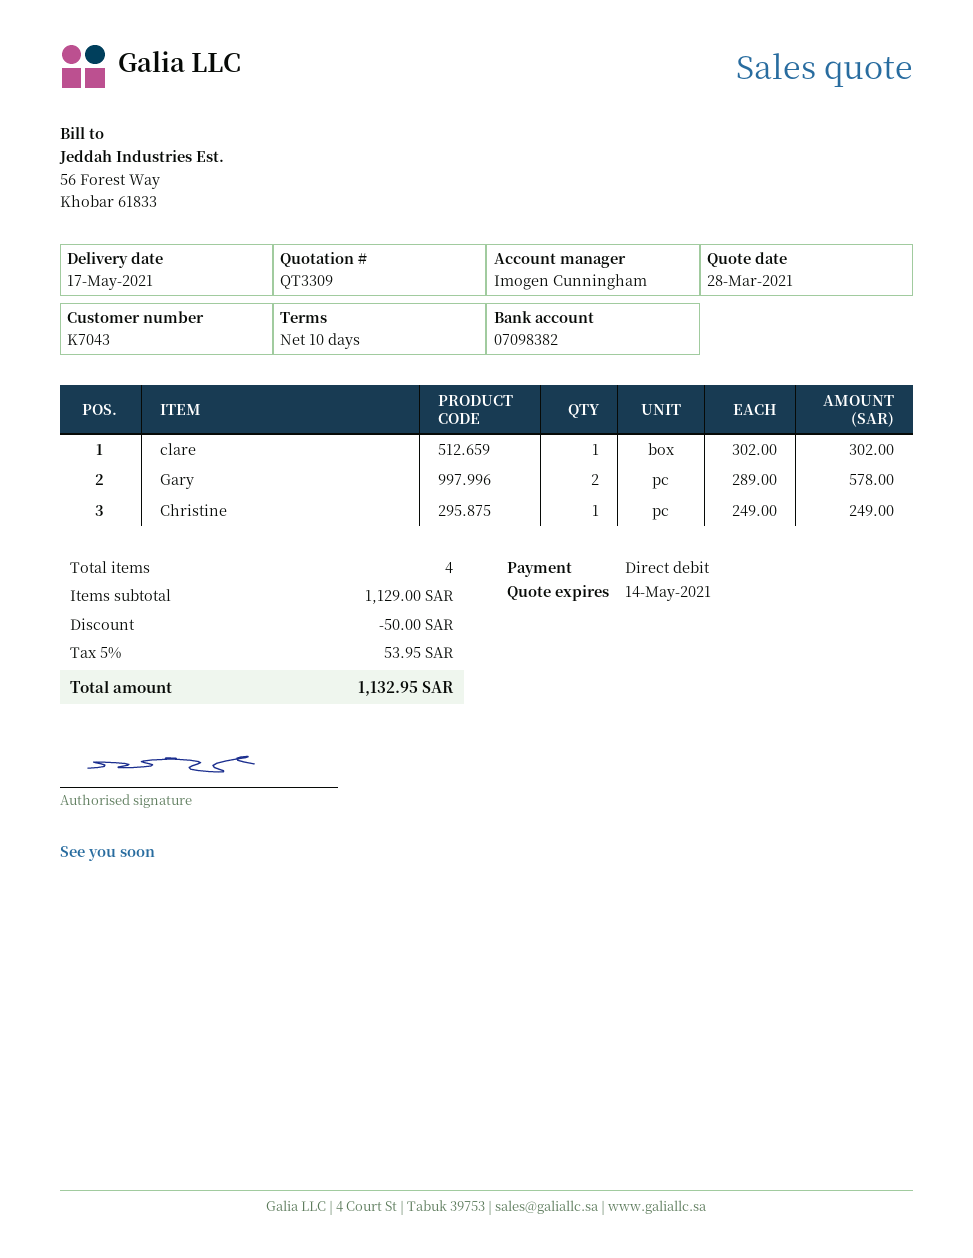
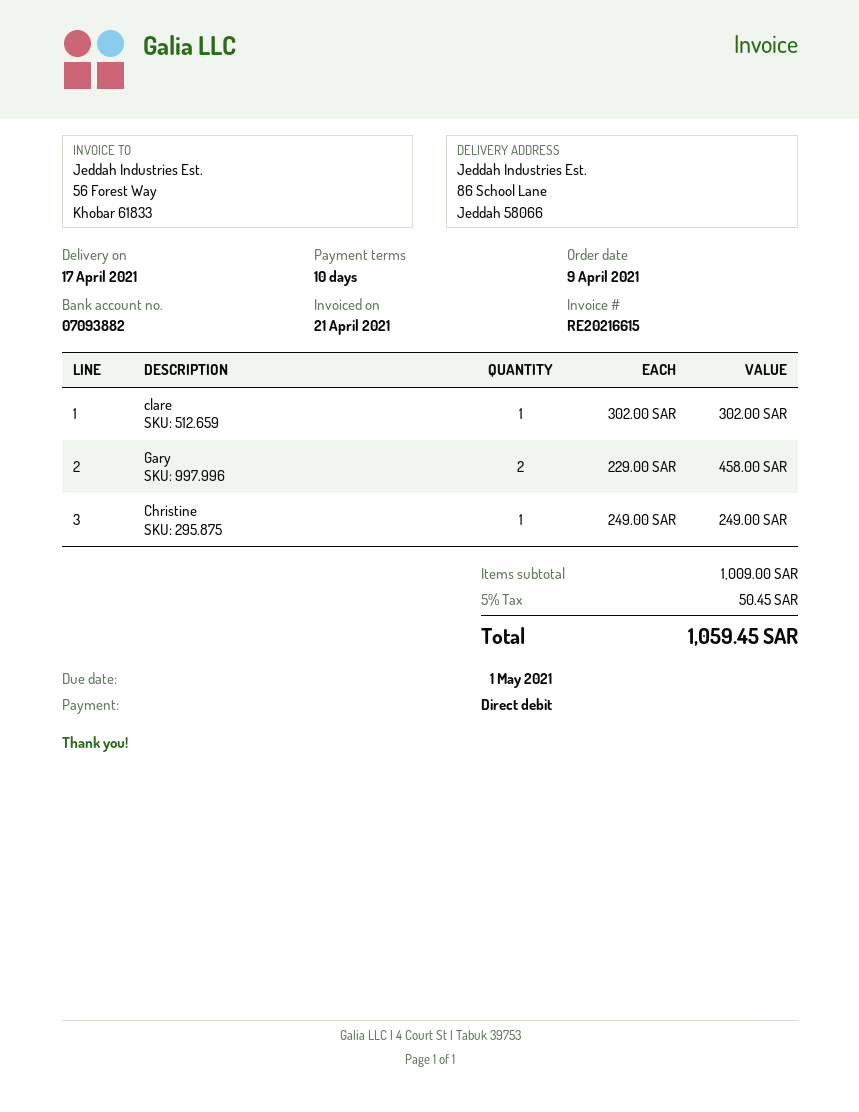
delivery date: 2021-05-17 -> 2021-04-17
bank account: 07098382 -> 07093882
Gary: 2 x 289.00 = 578.00 -> 2 x 229.00 = 458.00
subtotal: 1129.00 -> 1009.00
discount: 50.00 -> none
tax: 5% = 53.95 -> 5% = 50.45
total: 1132.95 -> 1059.45

